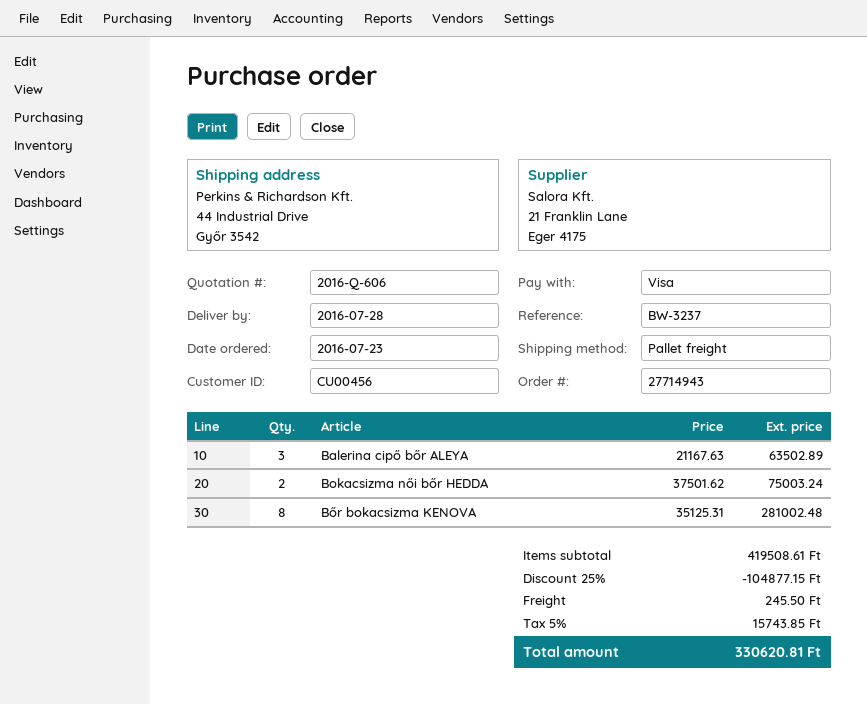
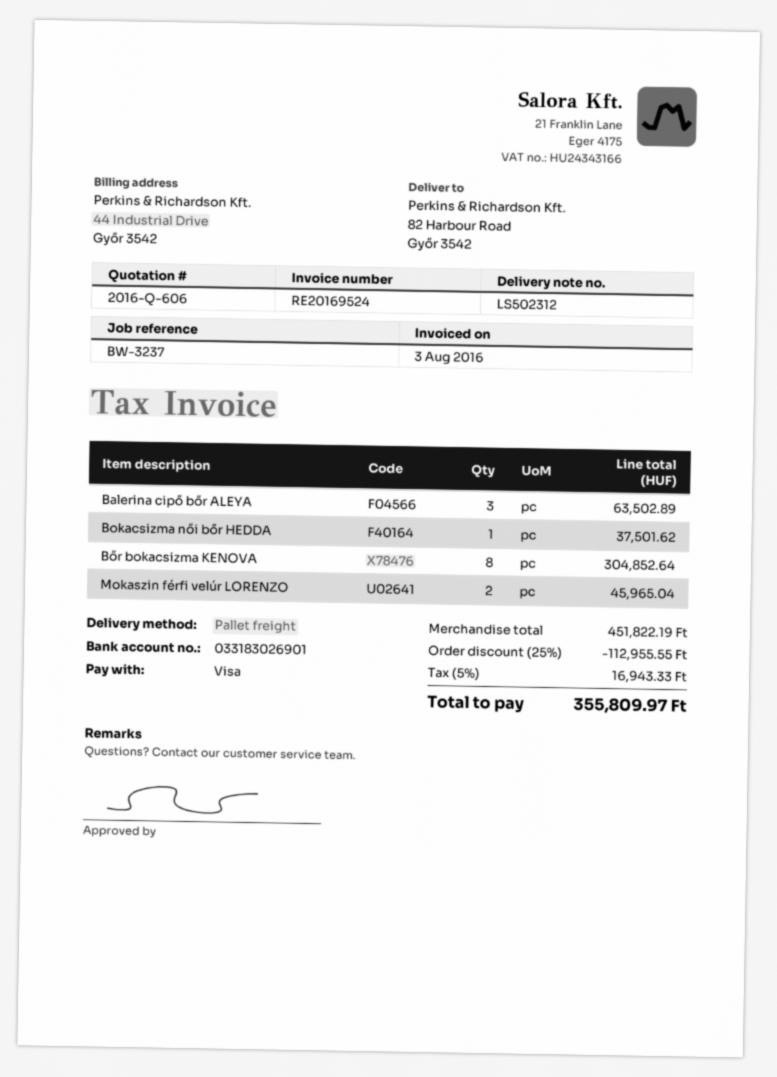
ship to: 44 Industrial Drive, Győr 3542 -> 82 Harbour Road, Győr 3542
Bokacsizma női bőr HEDDA: 2 for 75003.24 -> 1 for 37501.62
Bőr bokacsizma KENOVA: 8 for 281002.48 -> 8 for 304852.64
Mokaszin férfi velúr LORENZO: none -> 2 for 45965.04
subtotal: 419508.61 -> 451822.19
discount: 25% = 104877.15 -> 25% = 112955.55
shipping: 245.50 -> none
tax: 5% = 15743.85 -> 5% = 16943.33
total: 330620.81 -> 355809.97

